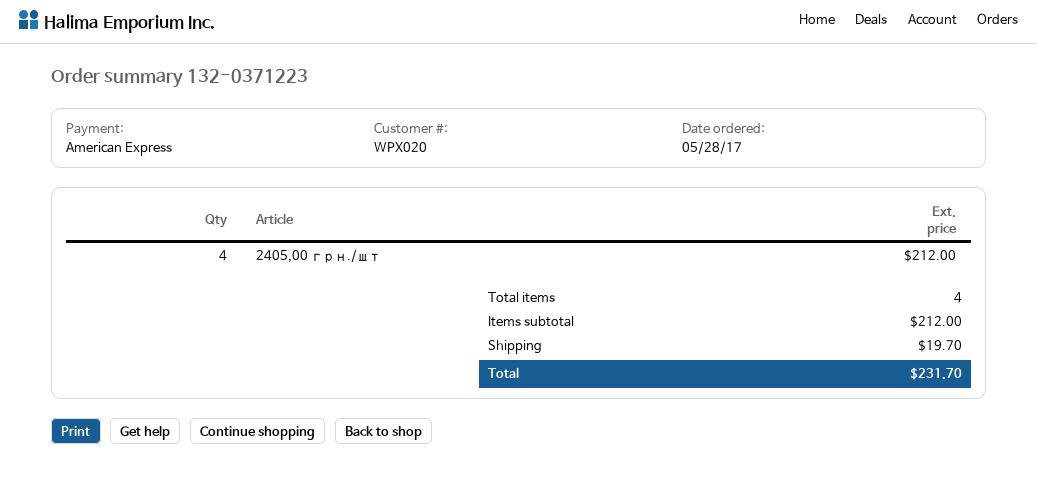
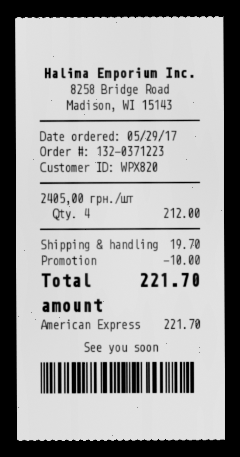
order date: 2017-05-28 -> 2017-05-29
customer number: WPX020 -> WPX820
discount: none -> 10.00
total: 231.70 -> 221.70

